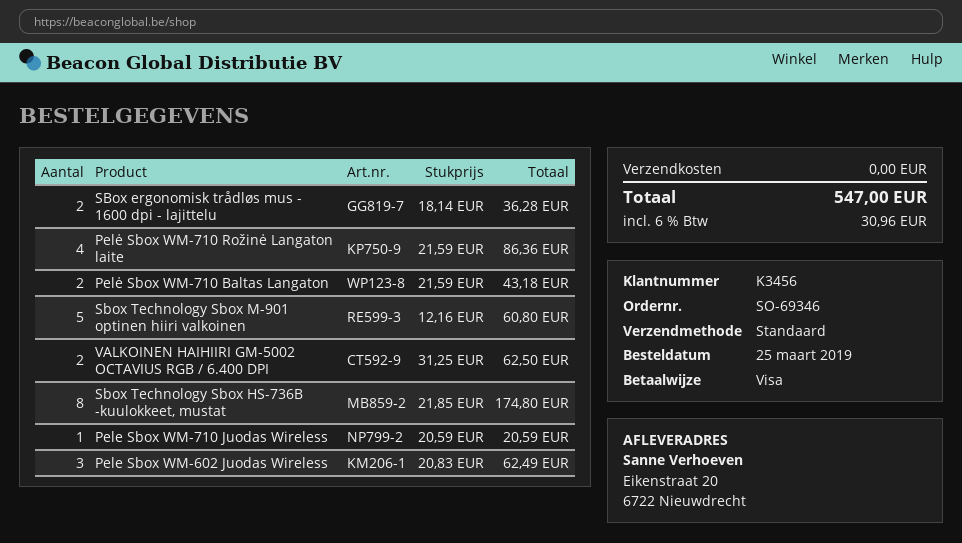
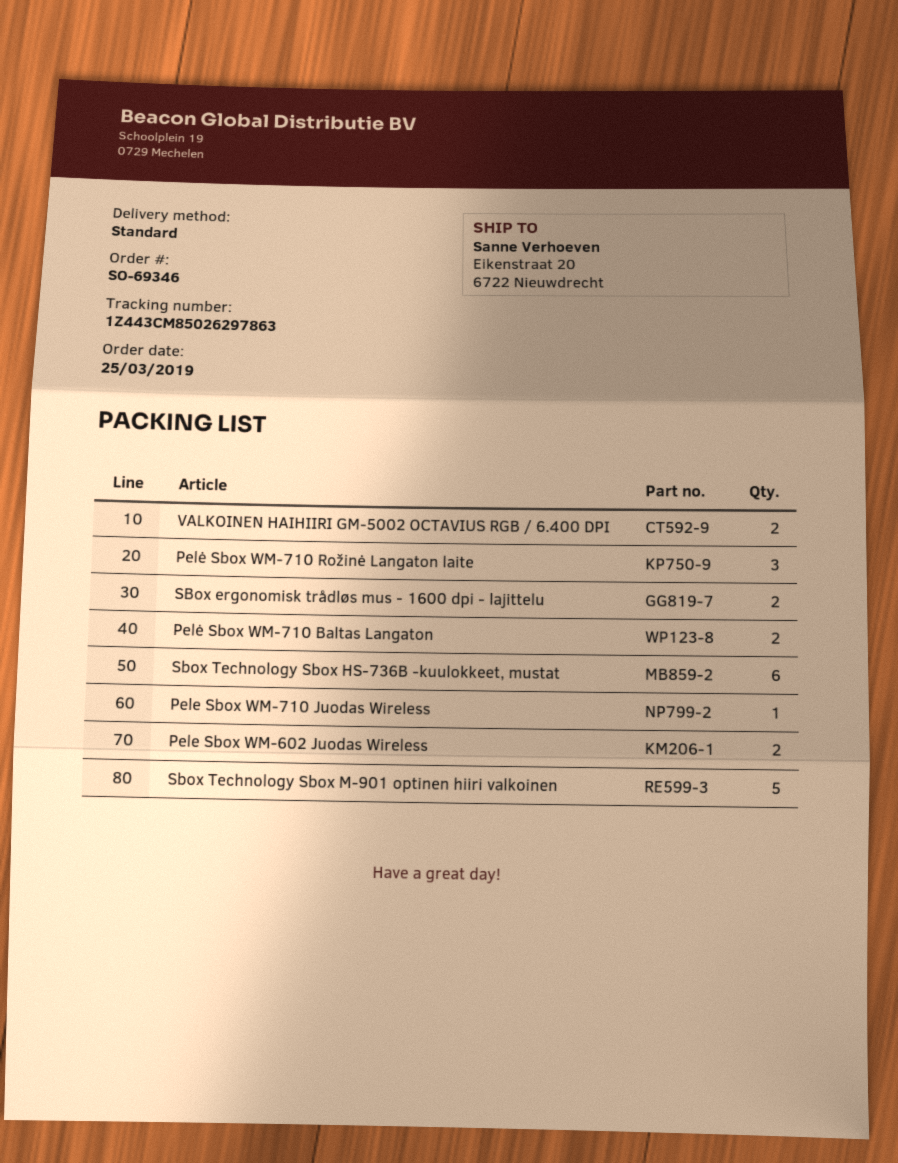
Pelė Sbox WM-710 Rožinė Langaton laite: 4 -> 3
Sbox Technology Sbox HS-736B -kuulokkeet, mustat: 8 -> 6
Pele Sbox WM-602 Juodas Wireless: 3 -> 2

